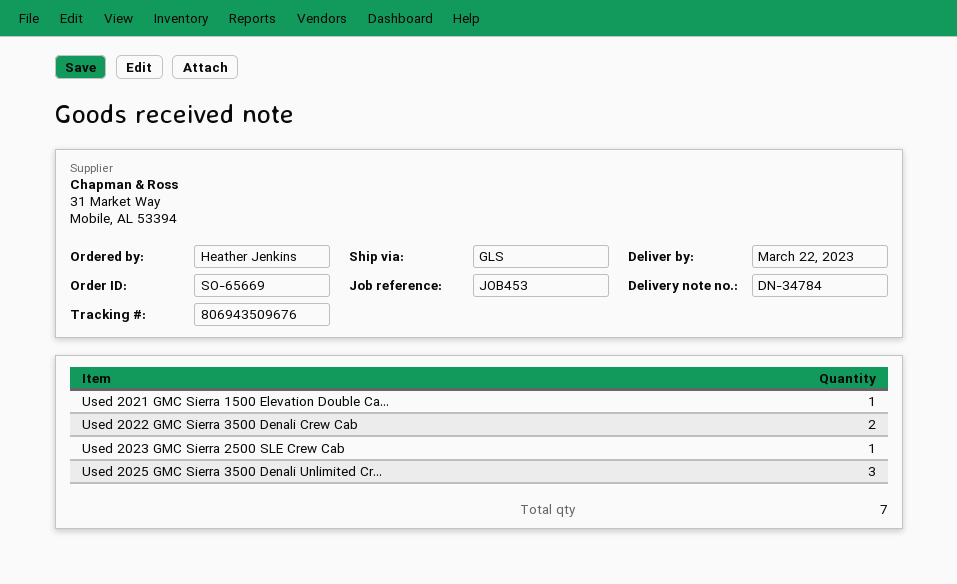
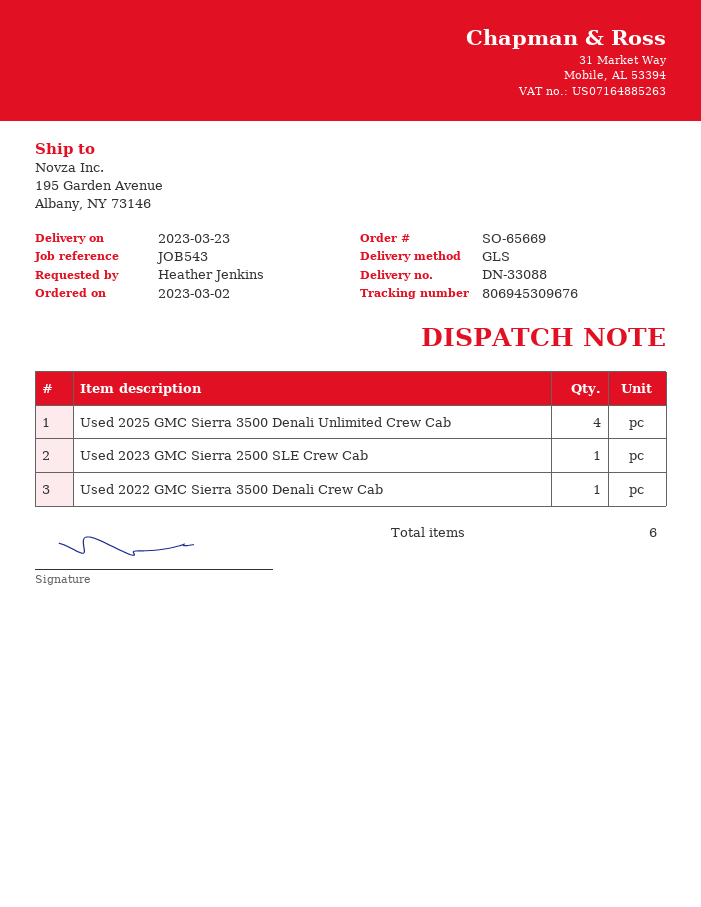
delivery note number: DN-34784 -> DN-33088
delivery date: 2023-03-22 -> 2023-03-23
reference: JOB453 -> JOB543
tracking number: 806943509676 -> 806945309676
Used 2021 GMC Sierra 1500 Elevation Double Ca...: 1 -> none
Used 2022 GMC Sierra 3500 Denali Crew Cab: 2 -> 1
Used 2025 GMC Sierra 3500 Denali Unlimited Cr...: 3 -> 4
total quantity: 7 -> 6

